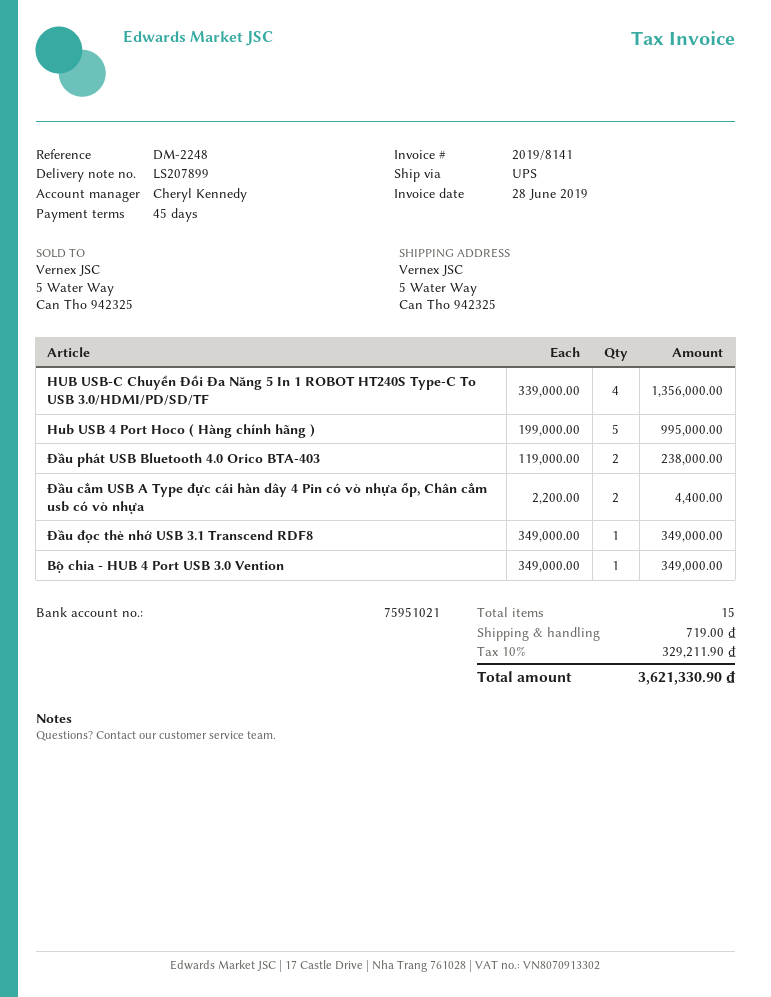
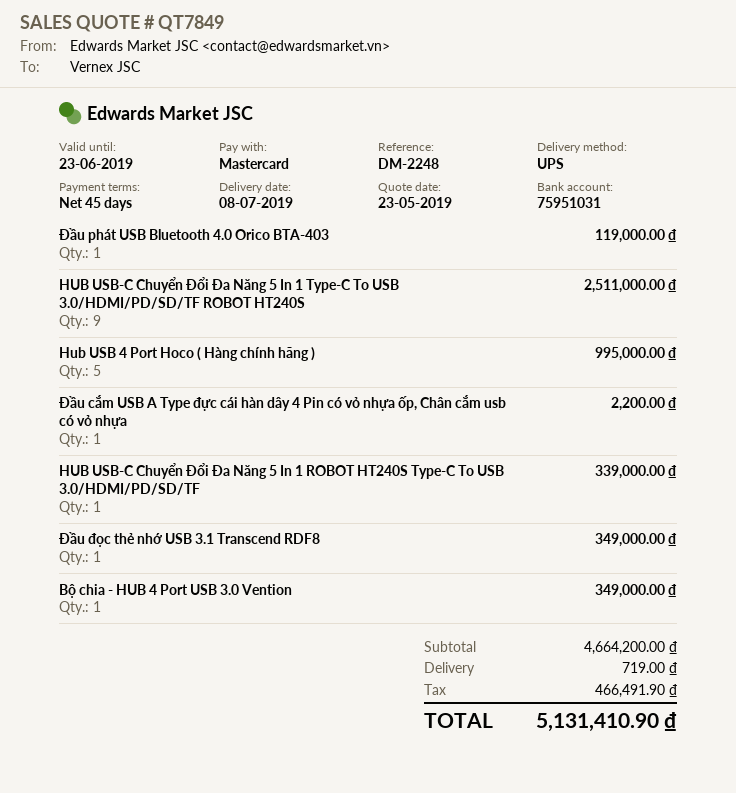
bank account: 75951021 -> 75951031
HUB USB-C Chuyển Đổi Đa Năng 5 In 1 ROBOT HT240S Type-C To USB 3.0/HDMI/PD/SD/TF: 4 for 1356000.00 -> 1 for 339000.00
Đầu phát USB Bluetooth 4.0 Orico BTA-403: 2 for 238000.00 -> 1 for 119000.00
Đầu cắm USB A Type đực cái hàn dây 4 Pin có vỏ nhựa ốp, Chân cắm usb có vỏ nhựa: 2 for 4400.00 -> 1 for 2200.00
HUB USB-C Chuyển Đổi Đa Năng 5 In 1 Type-C To USB 3.0/HDMI/PD/SD/TF ROBOT HT240S: none -> 9 for 2511000.00
tax: 329211.90 -> 466491.90
total: 3621330.90 -> 5131410.90

